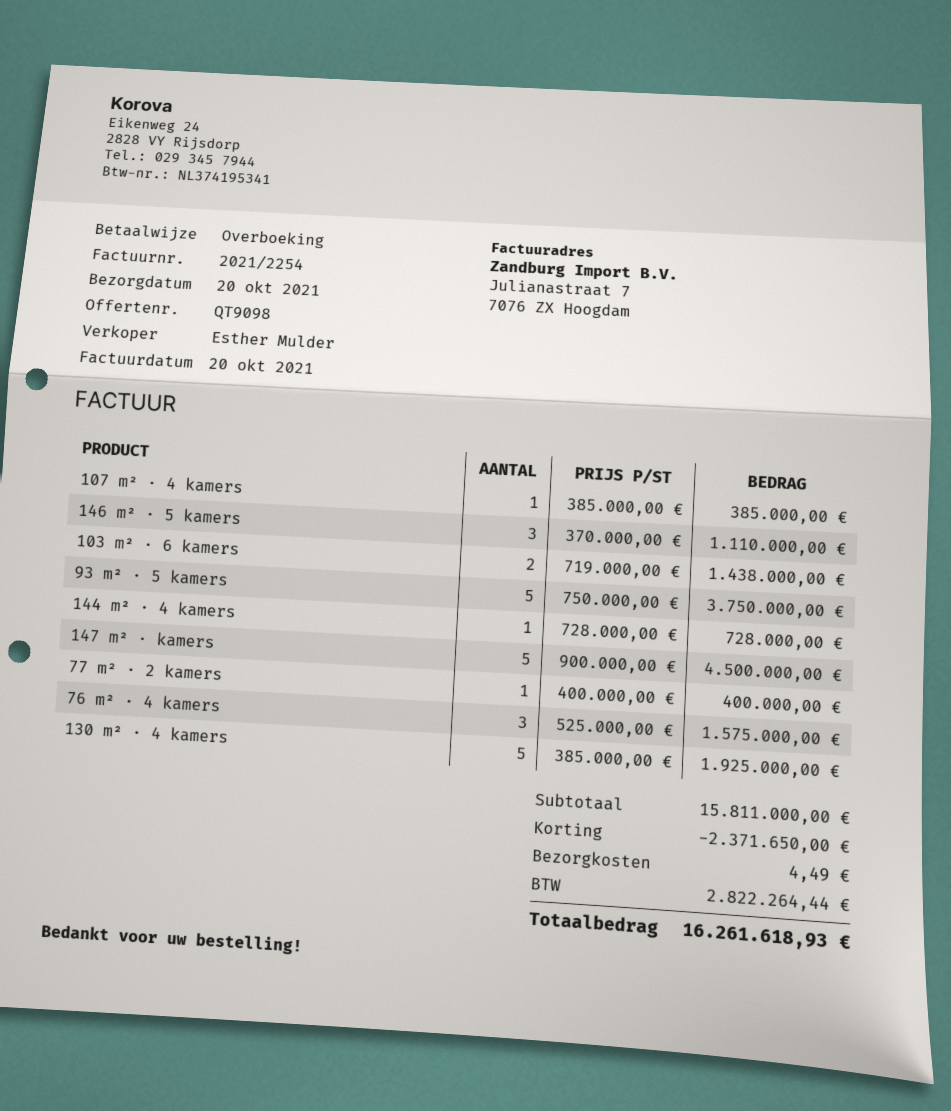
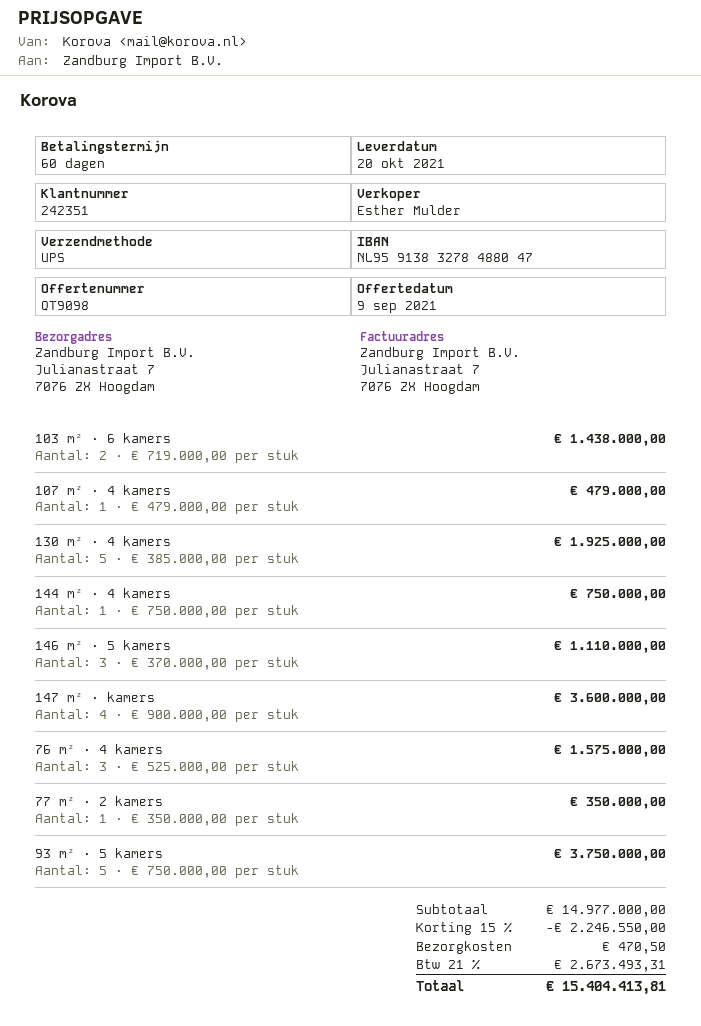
107 m² · 4 kamers: 1 x 385000.00 = 385000.00 -> 1 x 479000.00 = 479000.00
144 m² · 4 kamers: 1 x 728000.00 = 728000.00 -> 1 x 750000.00 = 750000.00
147 m² · kamers: 5 x 900000.00 = 4500000.00 -> 4 x 900000.00 = 3600000.00
77 m² · 2 kamers: 1 x 400000.00 = 400000.00 -> 1 x 350000.00 = 350000.00
subtotal: 15811000.00 -> 14977000.00
discount: 2371650.00 -> 2246550.00
shipping: 4.49 -> 470.50
tax: 2822264.44 -> 2673493.31
total: 16261618.93 -> 15404413.81

